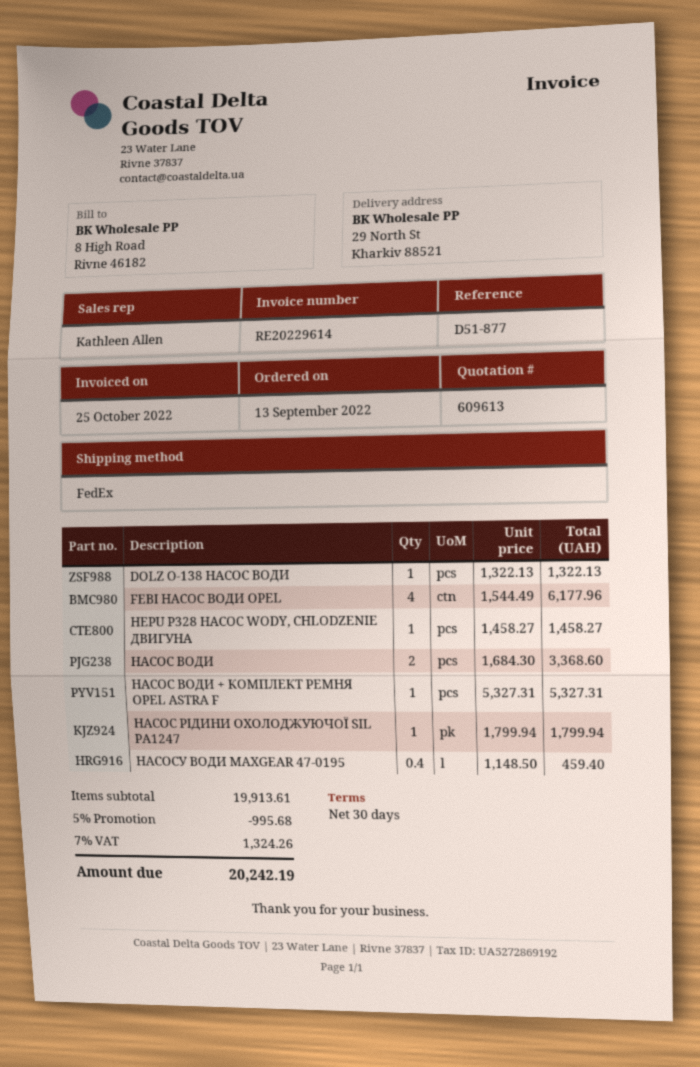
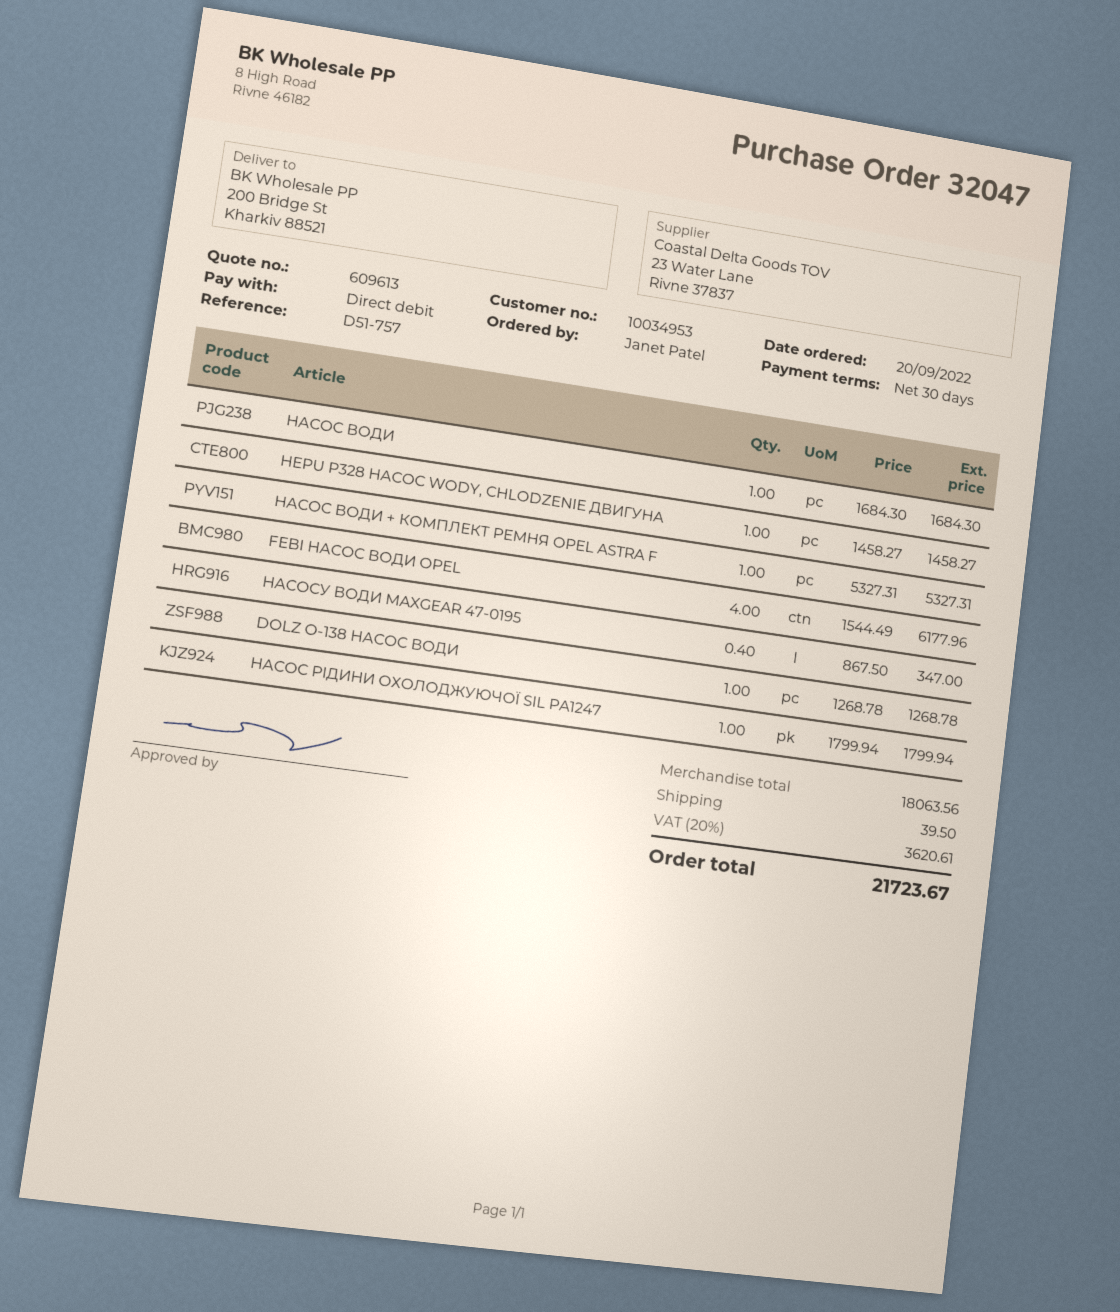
order date: 2022-09-13 -> 2022-09-20
reference: D51-877 -> D51-757
ship to: 29 North St, Kharkiv 88521 -> 200 Bridge St, Kharkiv 88521
DOLZ O-138 НАСОС ВОДИ: 1 x 1322.13 = 1322.13 -> 1 x 1268.78 = 1268.78
НАСОС ВОДИ: 2 x 1684.30 = 3368.60 -> 1 x 1684.30 = 1684.30
НАСОСУ ВОДИ MAXGEAR 47-0195: 0.4 x 1148.50 = 459.40 -> 0.4 x 867.50 = 347.00
subtotal: 19913.61 -> 18063.56
discount: 5% = 995.68 -> none
shipping: none -> 39.50
tax: 7% = 1324.26 -> 20% = 3620.61
total: 20242.19 -> 21723.67

